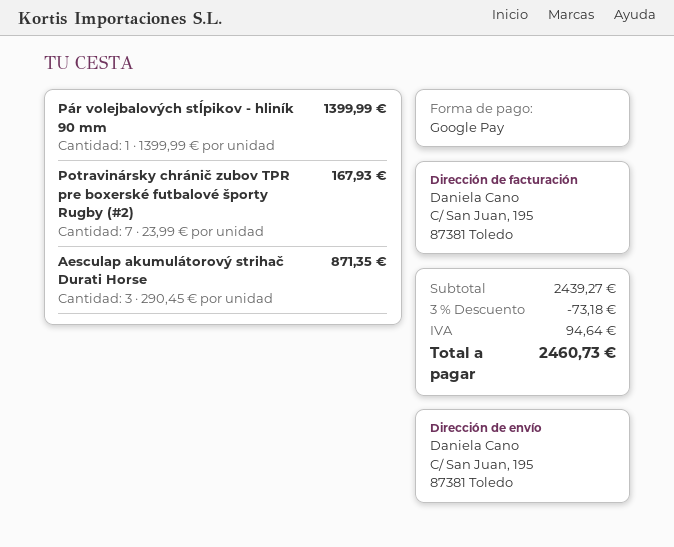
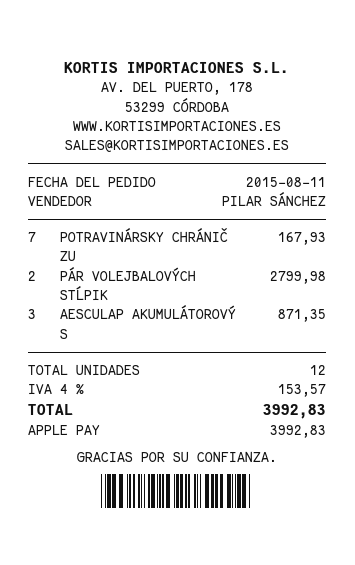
payment method: Google Pay -> Apple Pay
Pár volejbalových stĺpikov - hliník 90 mm: 1 for 1399.99 -> 2 for 2799.98
discount: 3% = 73.18 -> none
tax: 94.64 -> 153.57
total: 2460.73 -> 3992.83

